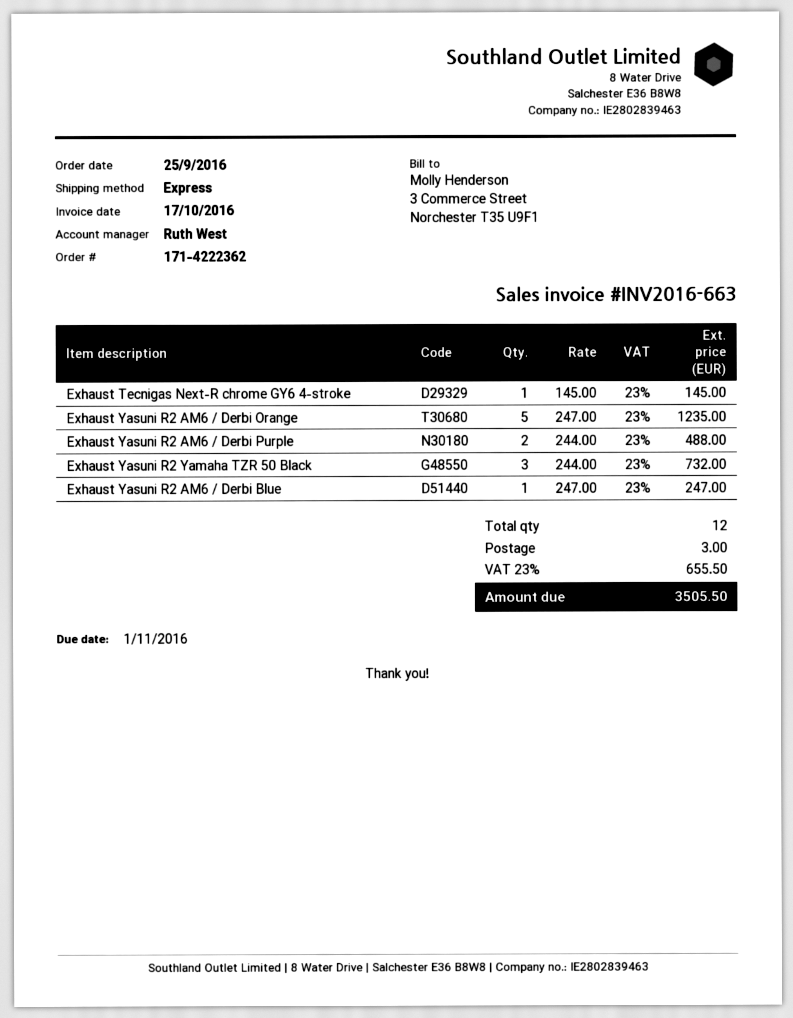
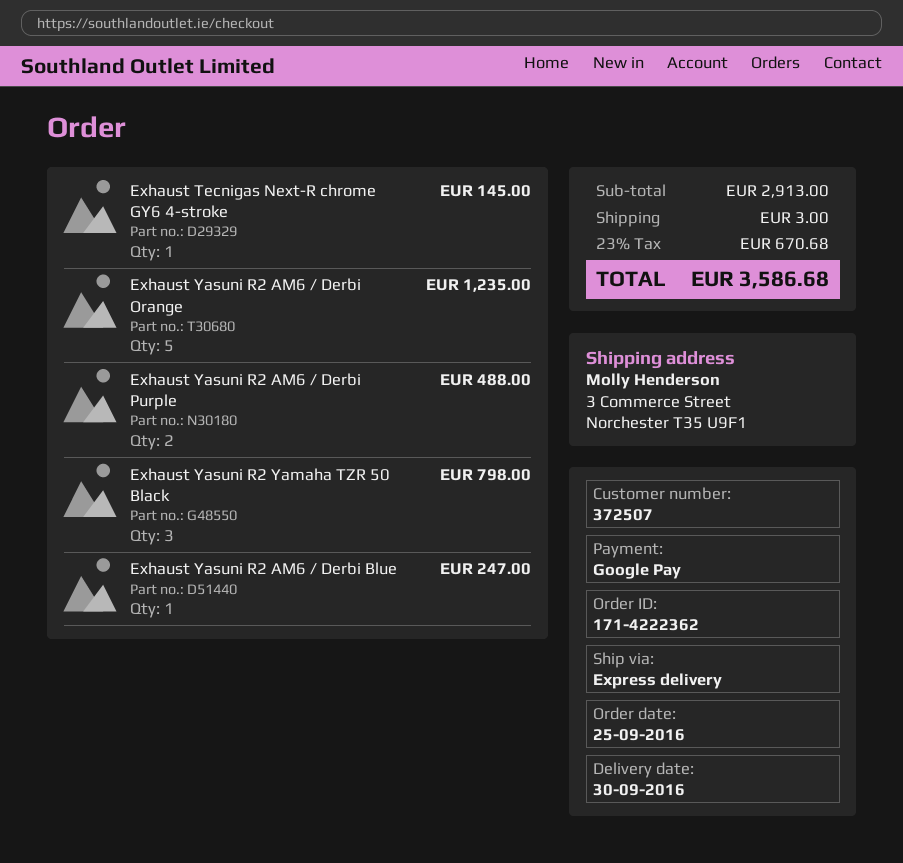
Exhaust Yasuni R2 Yamaha TZR 50 Black: 3 for 732.00 -> 3 for 798.00
tax: 23% = 655.50 -> 23% = 670.68
total: 3505.50 -> 3586.68

